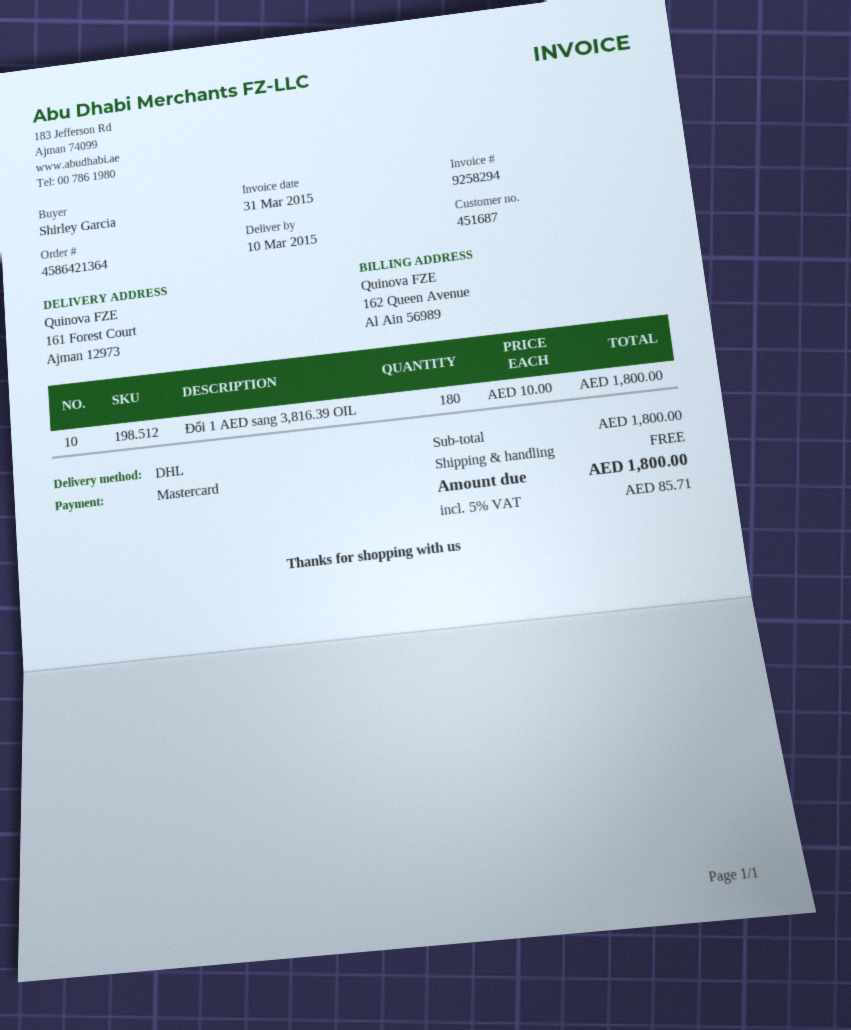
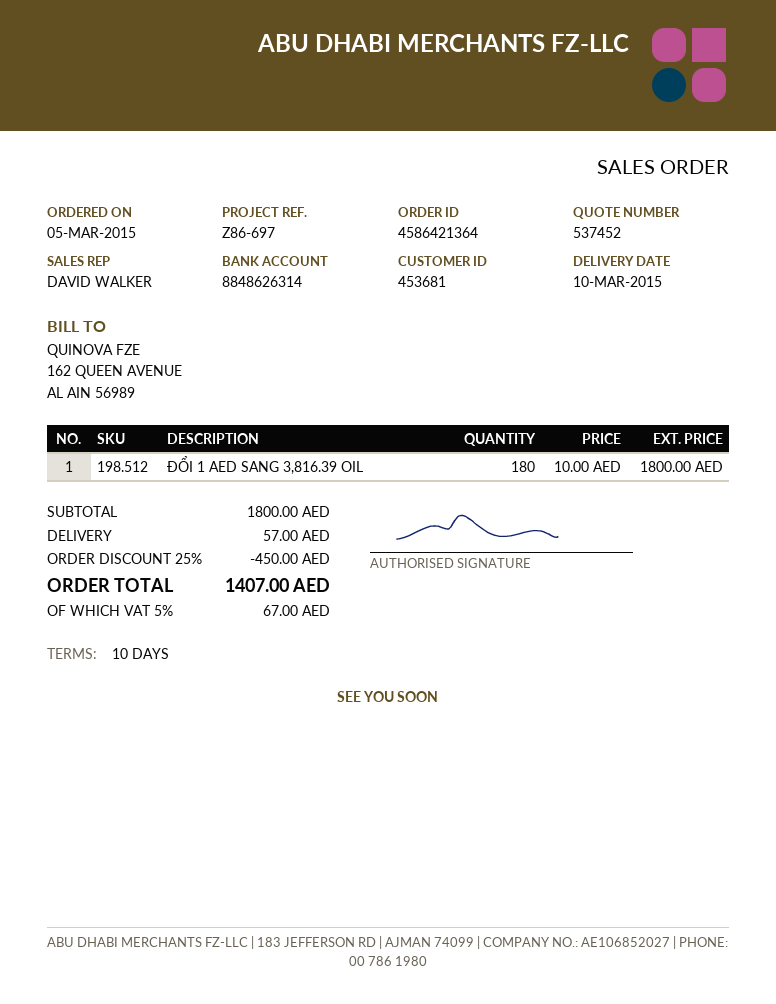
customer number: 451687 -> 453681
discount: none -> 25% = 450.00
shipping: 0.00 -> 57.00
tax: 5% = 85.71 -> 5% = 67.00
total: 1800.00 -> 1407.00

